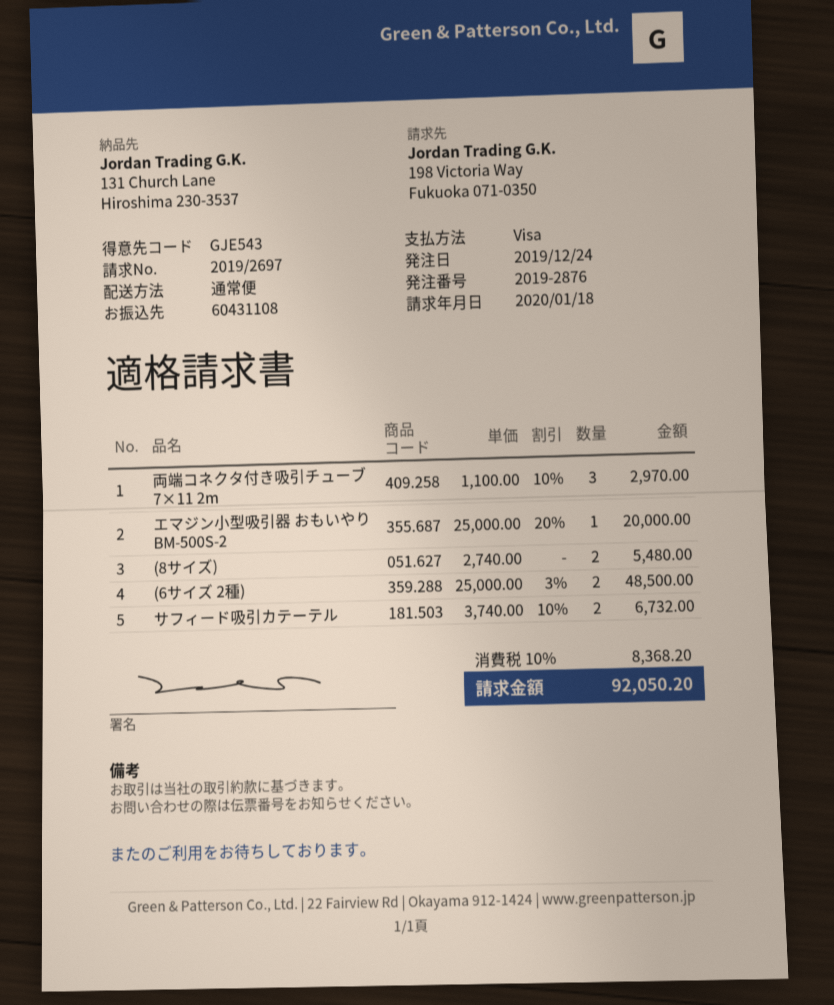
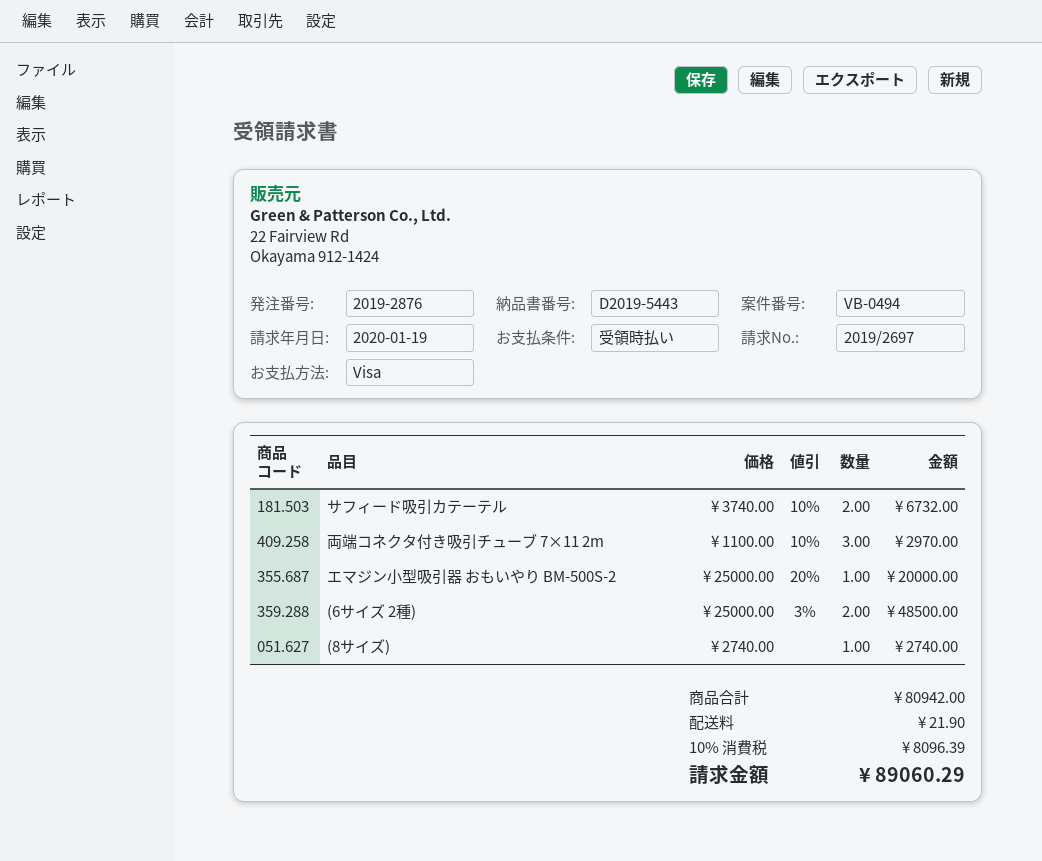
invoice date: 2020-01-18 -> 2020-01-19
(8サイズ): 2 x 2740.00 = 5480.00 -> 1 x 2740.00 = 2740.00
shipping: none -> 21.90
tax: 10% = 8368.20 -> 10% = 8096.39
total: 92050.20 -> 89060.29

